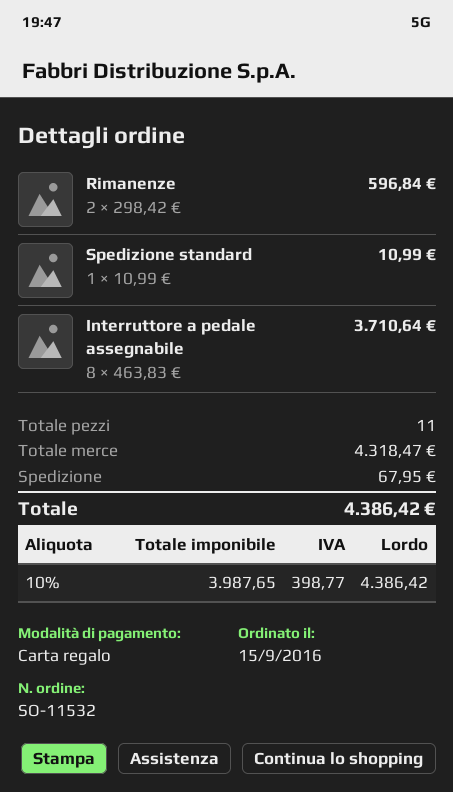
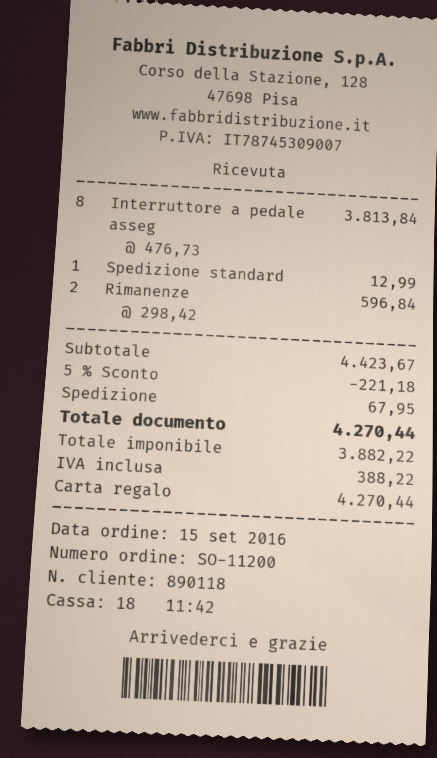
order number: SO-11532 -> SO-11200
Spedizione standard: 1 x 10.99 = 10.99 -> 1 x 12.99 = 12.99
Interruttore a pedale assegnabile: 8 x 463.83 = 3710.64 -> 8 x 476.73 = 3813.84
subtotal: 4318.47 -> 4423.67
discount: none -> 5% = 221.18
net: 3987.65 -> 3882.22
tax: 398.77 -> 388.22
total: 4386.42 -> 4270.44

